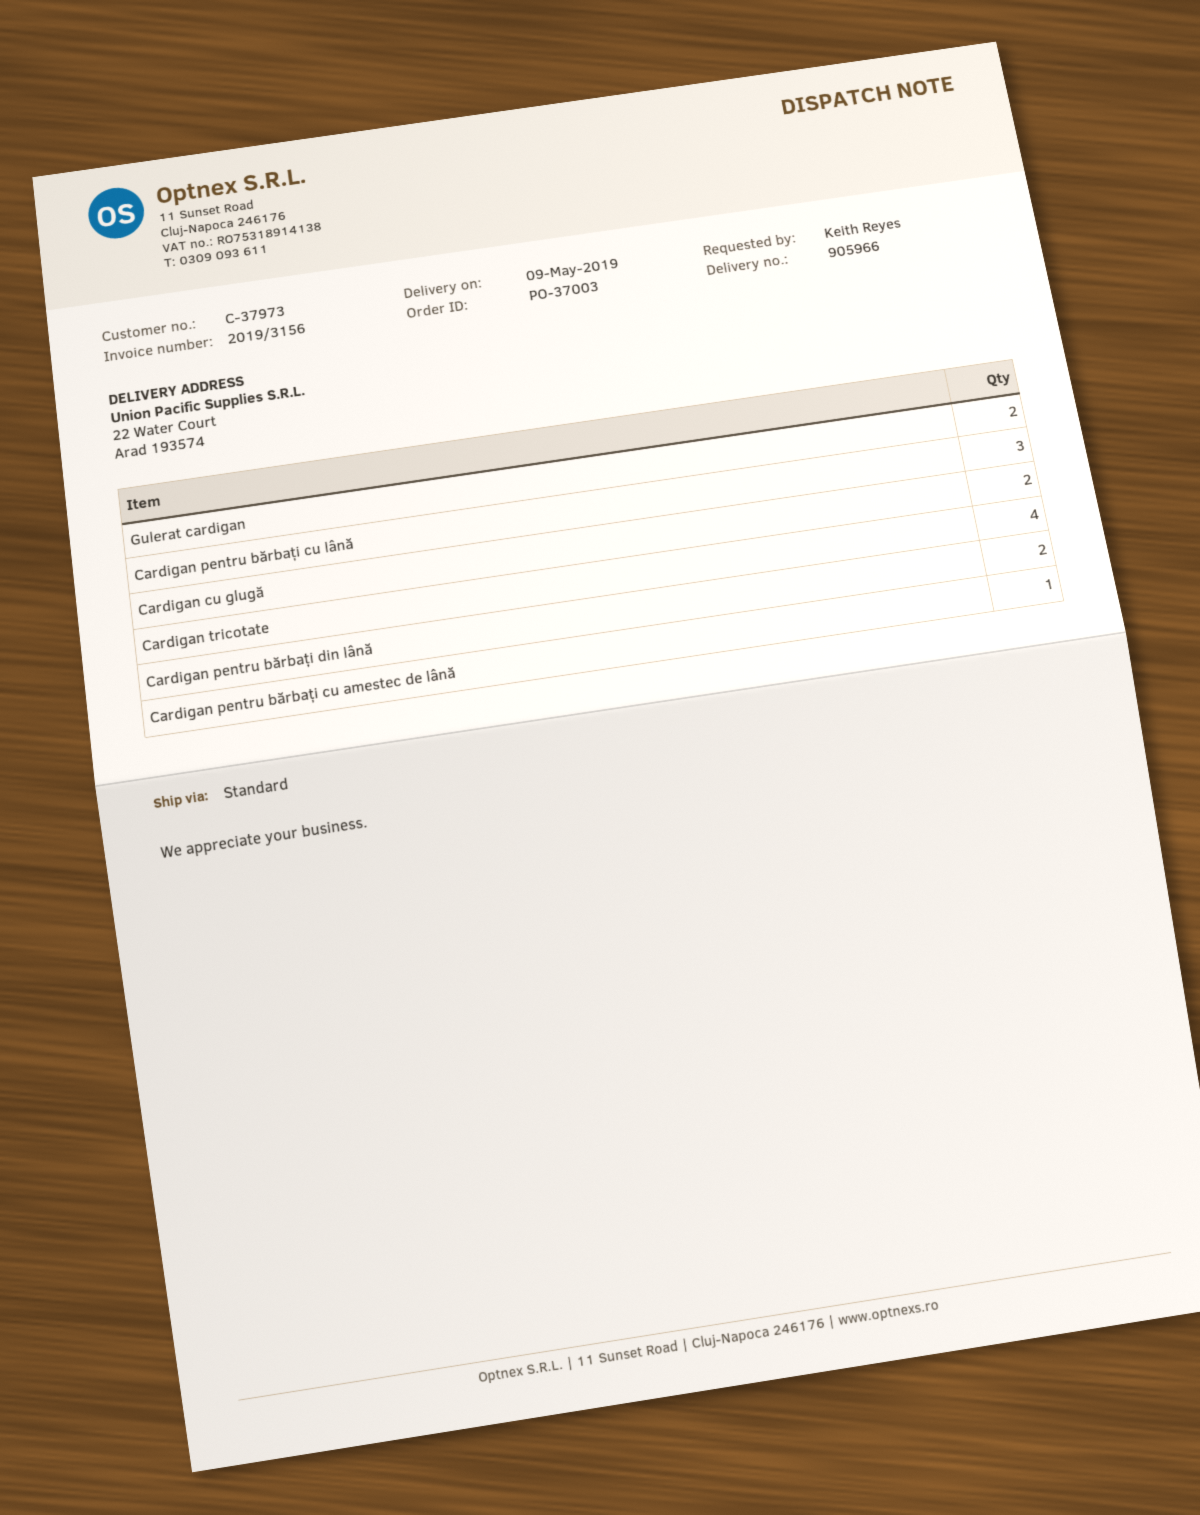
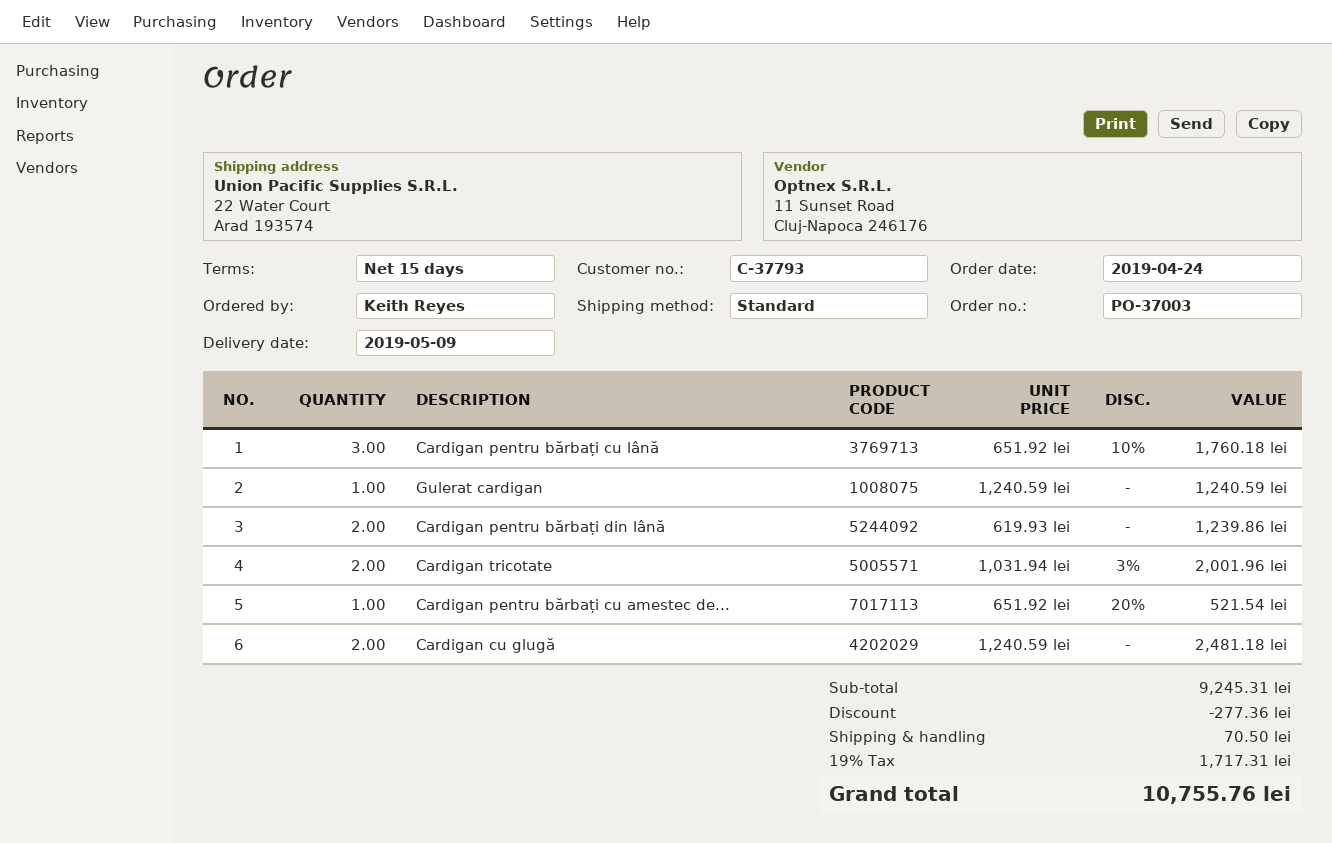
customer number: C-37973 -> C-37793
Gulerat cardigan: 2 -> 1
Cardigan tricotate: 4 -> 2

